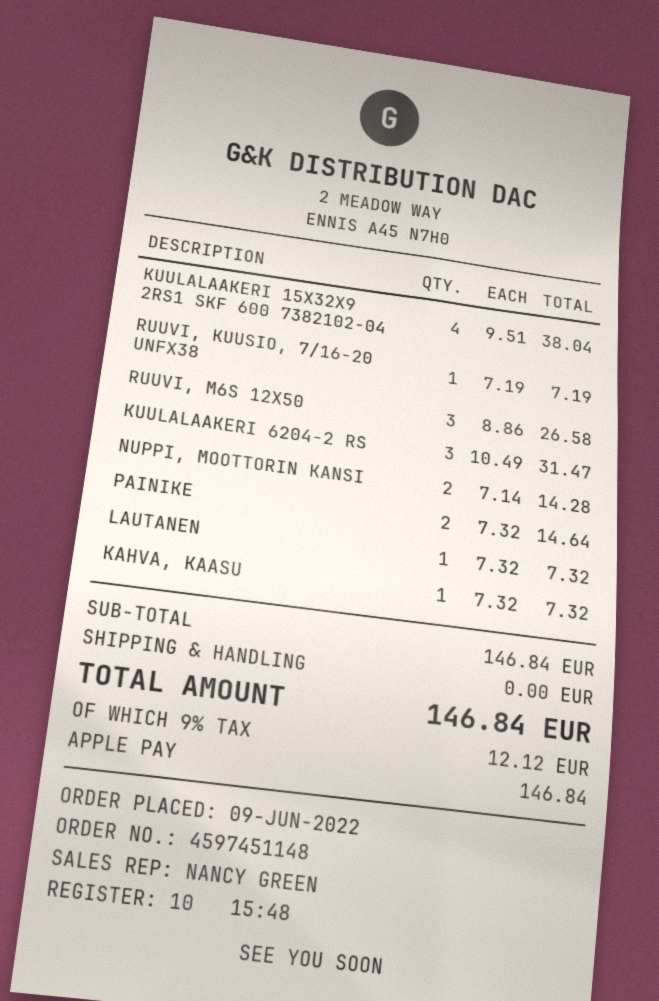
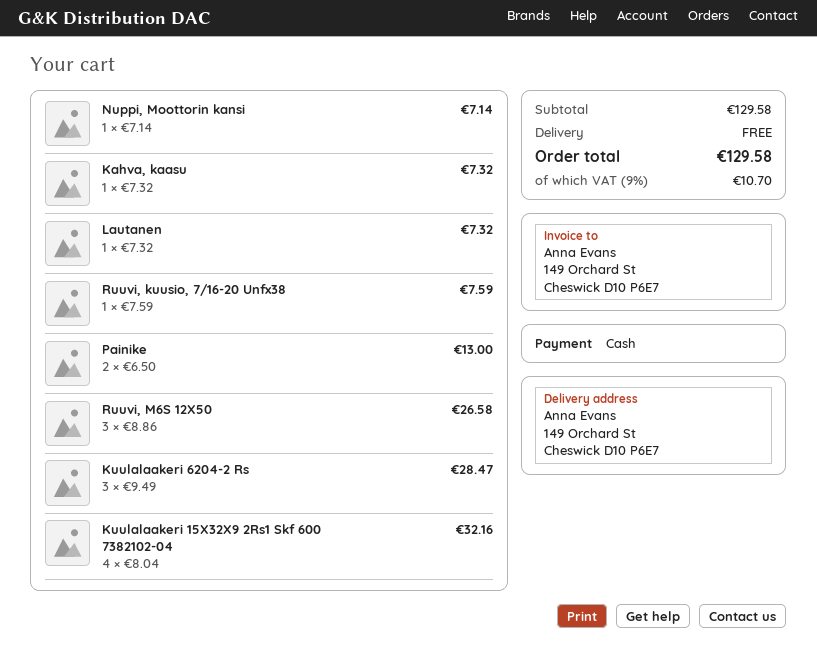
payment method: Apple Pay -> cash
KUULALAAKERI 15X32X9 2RS1 SKF 600 7382102-04: 4 x 9.51 = 38.04 -> 4 x 8.04 = 32.16
RUUVI, KUUSIO, 7/16-20 UNFX38: 1 x 7.19 = 7.19 -> 1 x 7.59 = 7.59
KUULALAAKERI 6204-2 RS: 3 x 10.49 = 31.47 -> 3 x 9.49 = 28.47
NUPPI, MOOTTORIN KANSI: 2 x 7.14 = 14.28 -> 1 x 7.14 = 7.14
PAINIKE: 2 x 7.32 = 14.64 -> 2 x 6.50 = 13.00
subtotal: 146.84 -> 129.58
tax: 9% = 12.12 -> 9% = 10.70
total: 146.84 -> 129.58

